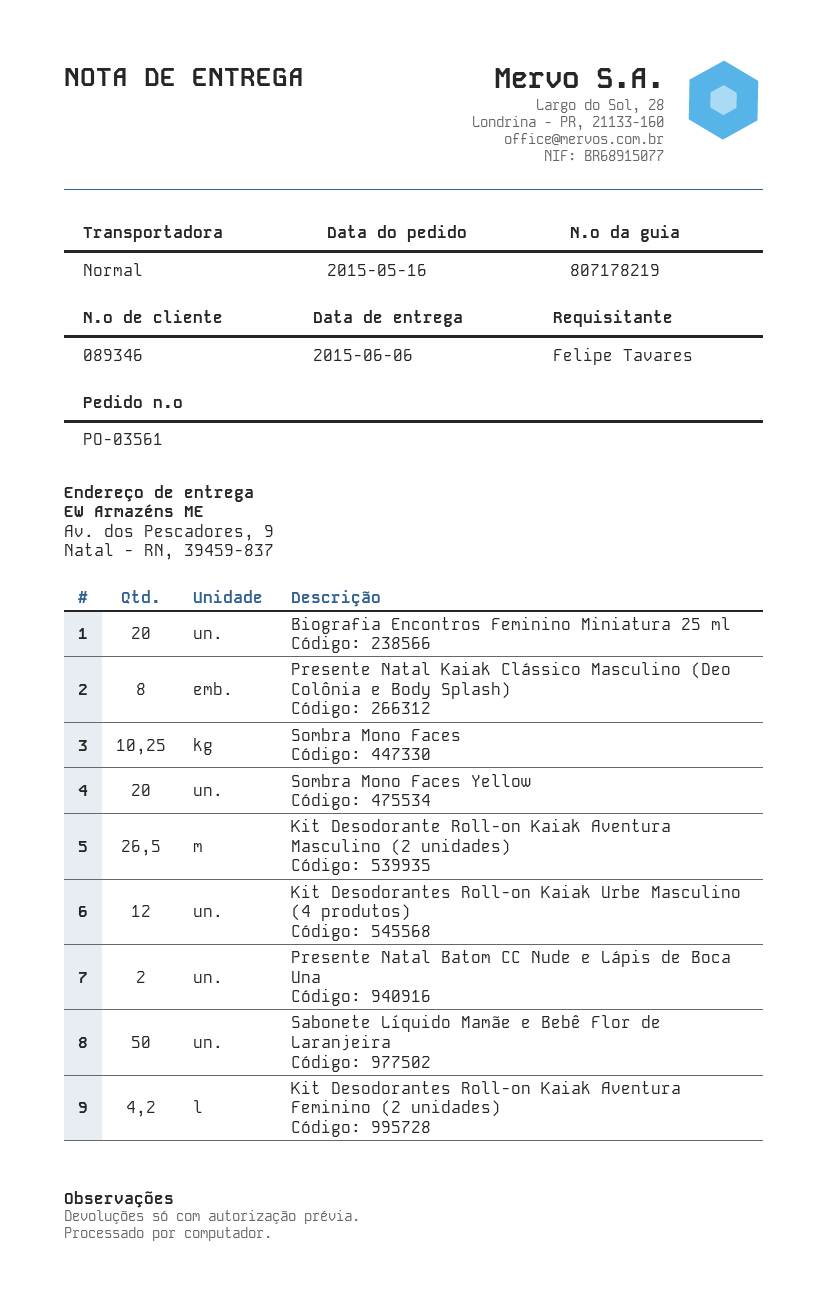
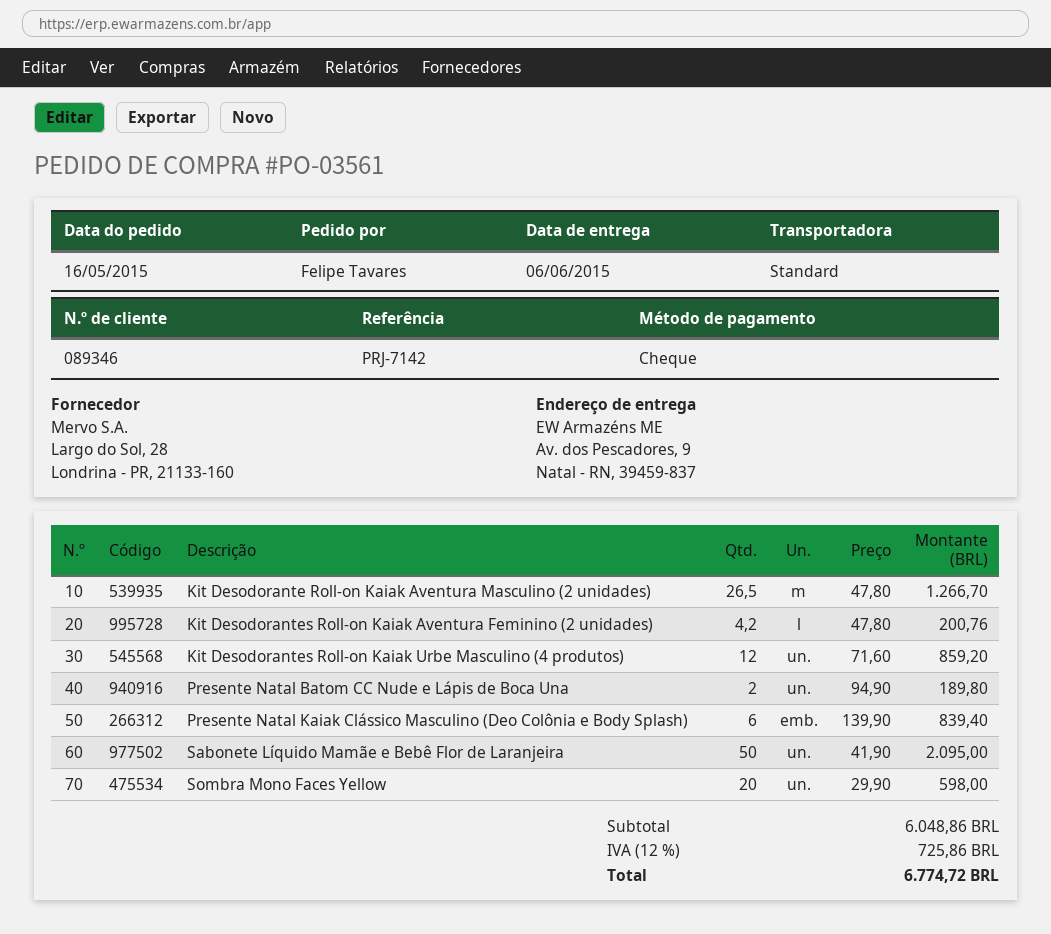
Biografia Encontros Feminino Miniatura 25 ml: 20 -> none
Presente Natal Kaiak Clássico Masculino (Deo Colônia e Body Splash): 8 -> 6
Sombra Mono Faces: 10.25 -> none

